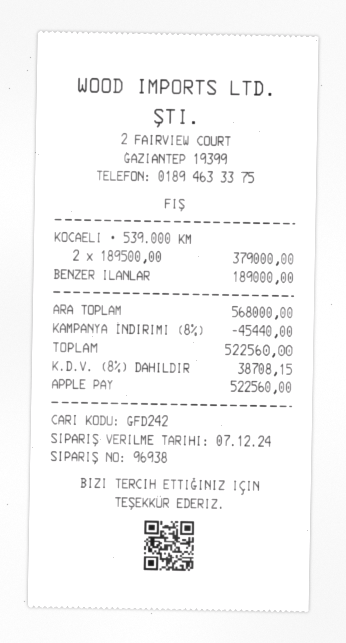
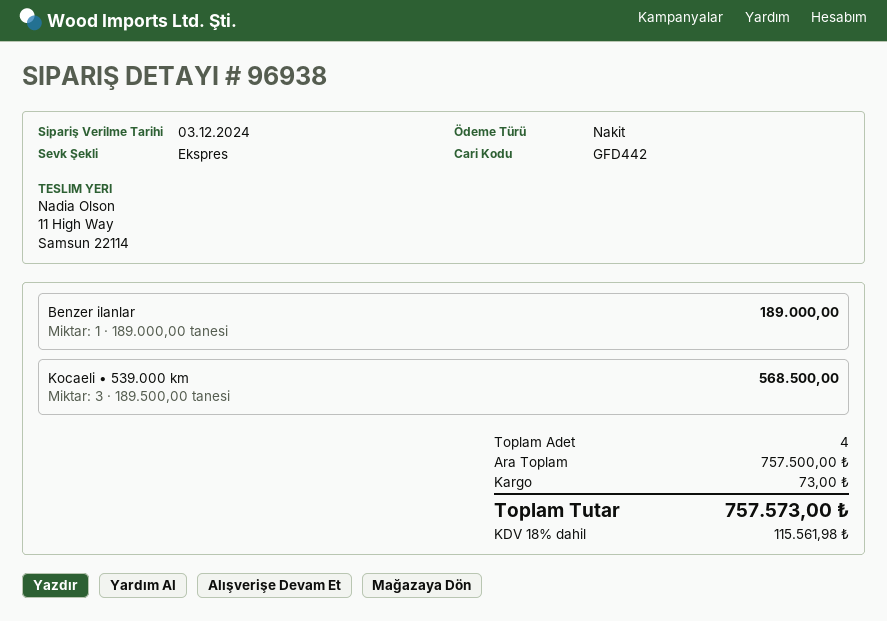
order date: 2024-12-07 -> 2024-12-03
customer number: GFD242 -> GFD442
payment method: Apple Pay -> cash
KOCAELI • 539.000 KM: 2 x 189500.00 = 379000.00 -> 3 x 189500.00 = 568500.00
subtotal: 568000.00 -> 757500.00
discount: 8% = 45440.00 -> none
shipping: none -> 73.00
tax: 8% = 38708.15 -> 18% = 115561.98
total: 522560.00 -> 757573.00

